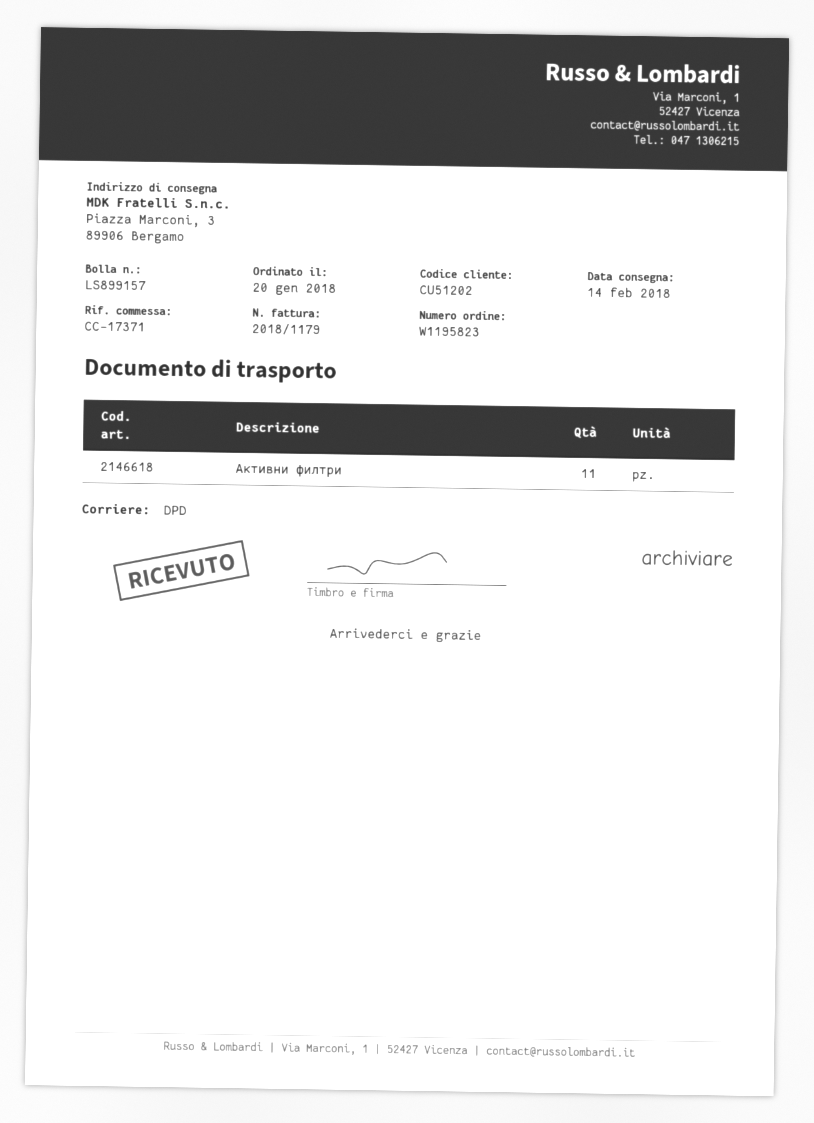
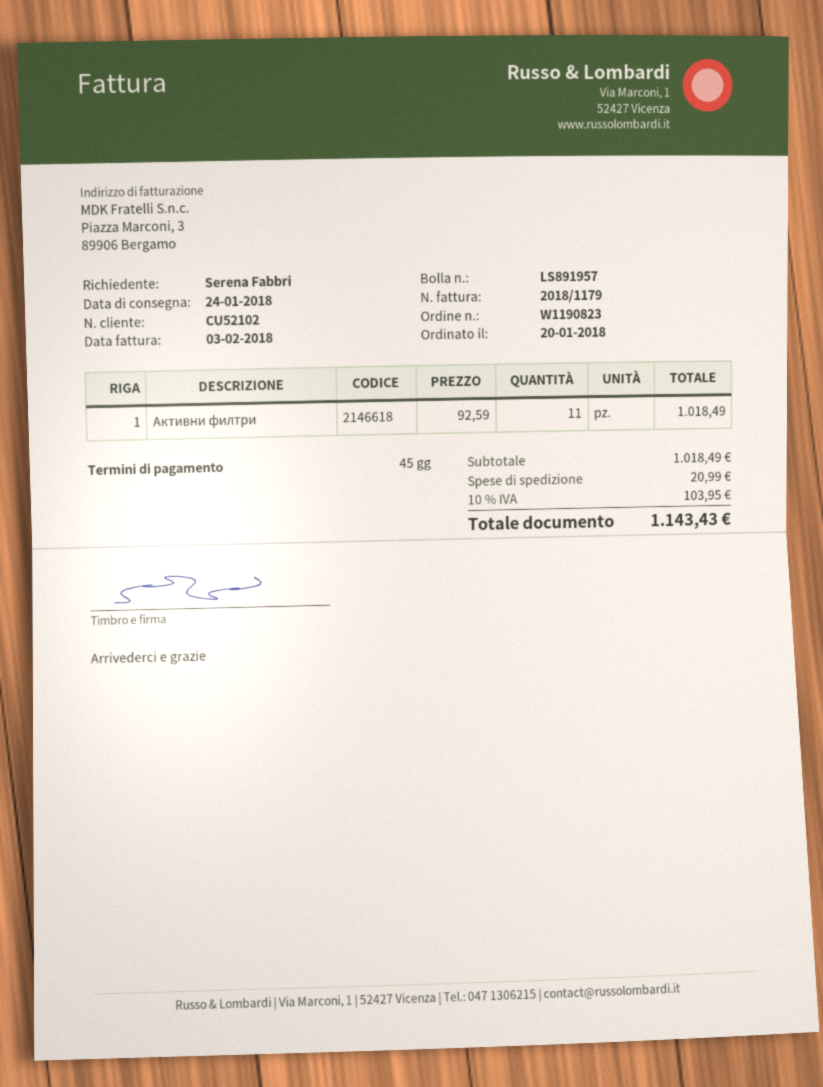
order number: W1195823 -> W1190823
delivery note number: LS899157 -> LS891957
delivery date: 2018-02-14 -> 2018-01-24
customer number: CU51202 -> CU52102

